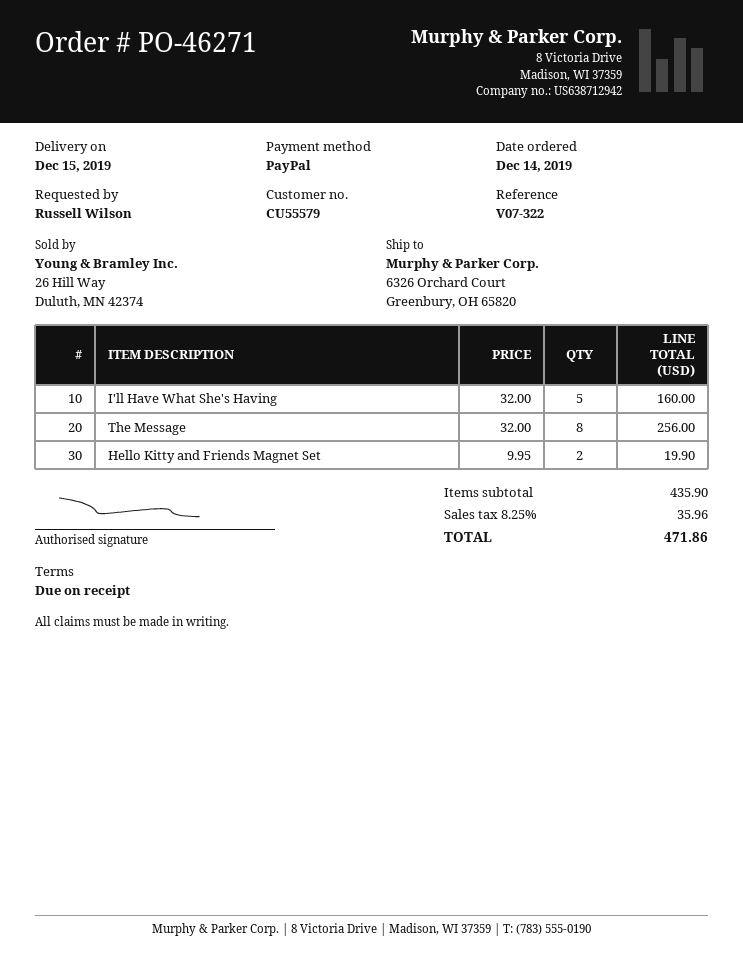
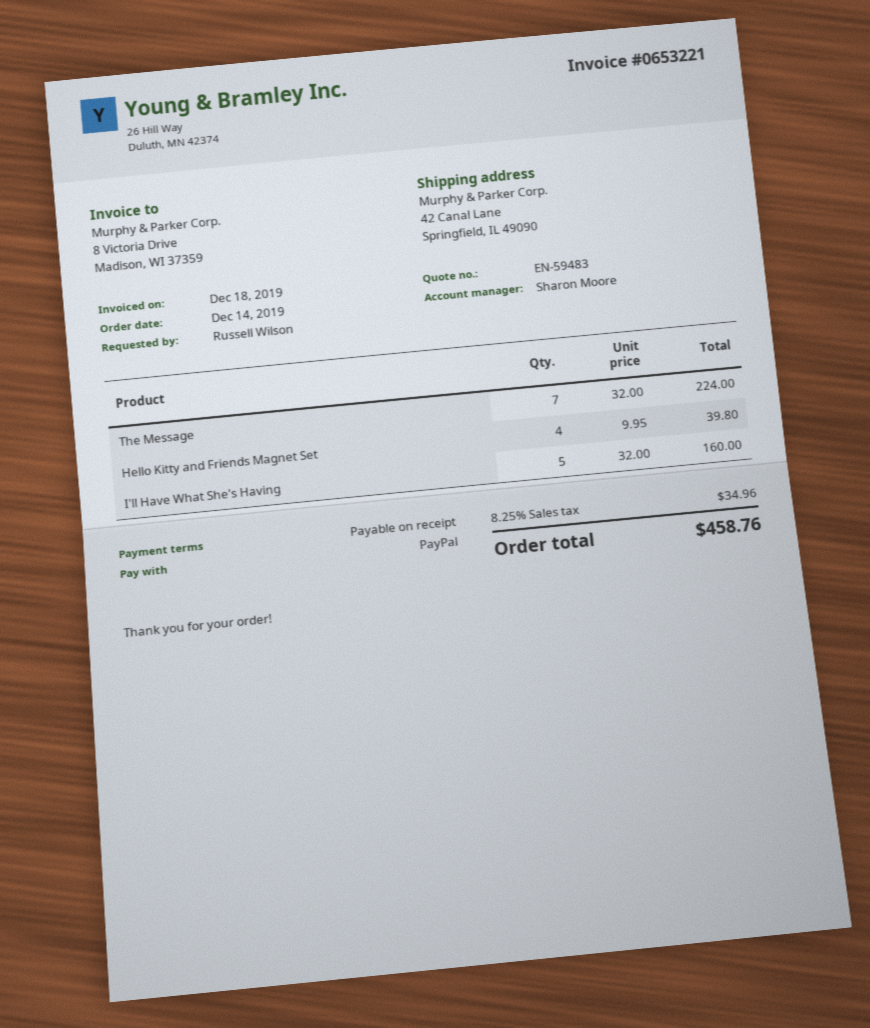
ship to: 6326 Orchard Court, Greenbury, OH 65820 -> 42 Canal Lane, Springfield, IL 49090
The Message: 8 x 32.00 = 256.00 -> 7 x 32.00 = 224.00
Hello Kitty and Friends Magnet Set: 2 x 9.95 = 19.90 -> 4 x 9.95 = 39.80
tax: 8.25% = 35.96 -> 8.25% = 34.96
total: 471.86 -> 458.76

